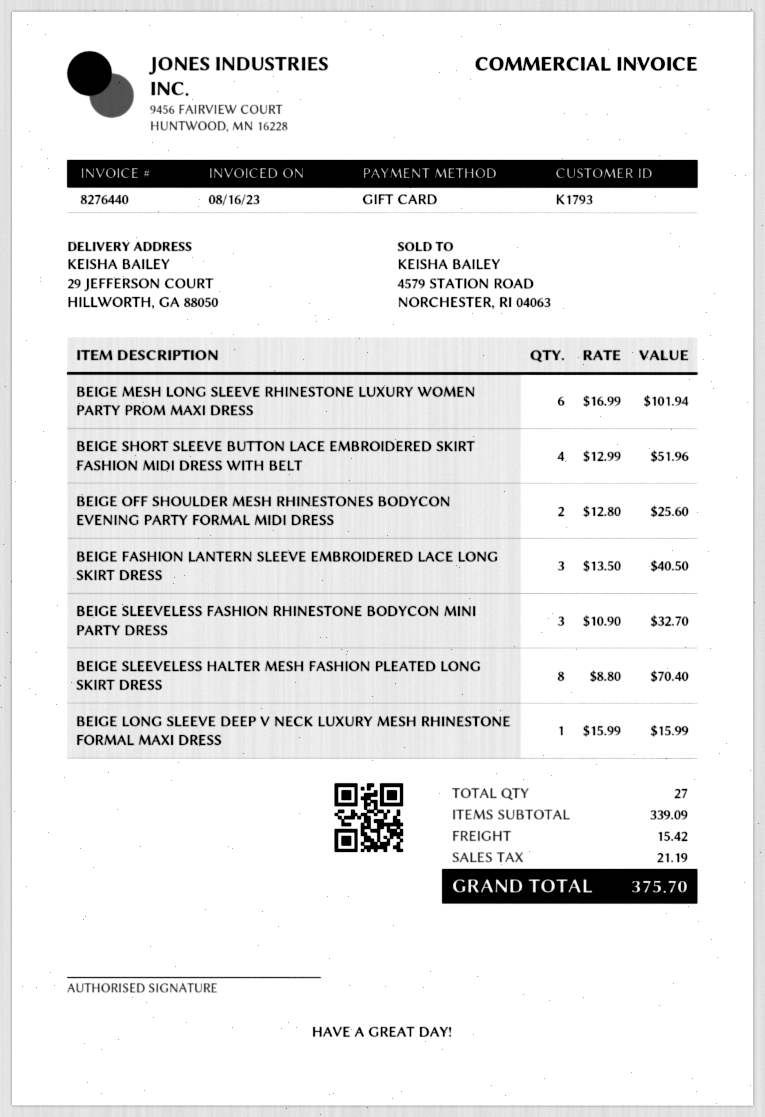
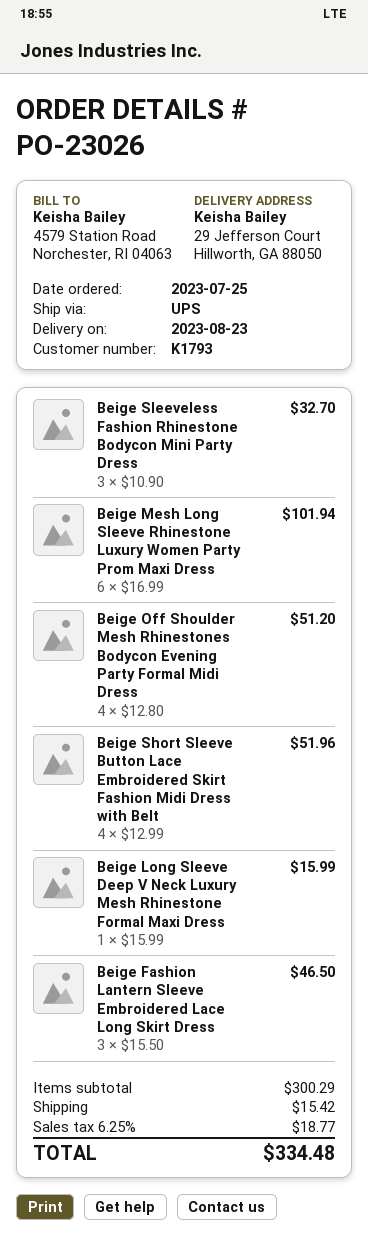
BEIGE OFF SHOULDER MESH RHINESTONES BODYCON EVENING PARTY FORMAL MIDI DRESS: 2 x 12.80 = 25.60 -> 4 x 12.80 = 51.20
BEIGE FASHION LANTERN SLEEVE EMBROIDERED LACE LONG SKIRT DRESS: 3 x 13.50 = 40.50 -> 3 x 15.50 = 46.50
BEIGE SLEEVELESS HALTER MESH FASHION PLEATED LONG SKIRT DRESS: 8 x 8.80 = 70.40 -> none
subtotal: 339.09 -> 300.29
tax: 21.19 -> 18.77
total: 375.70 -> 334.48

